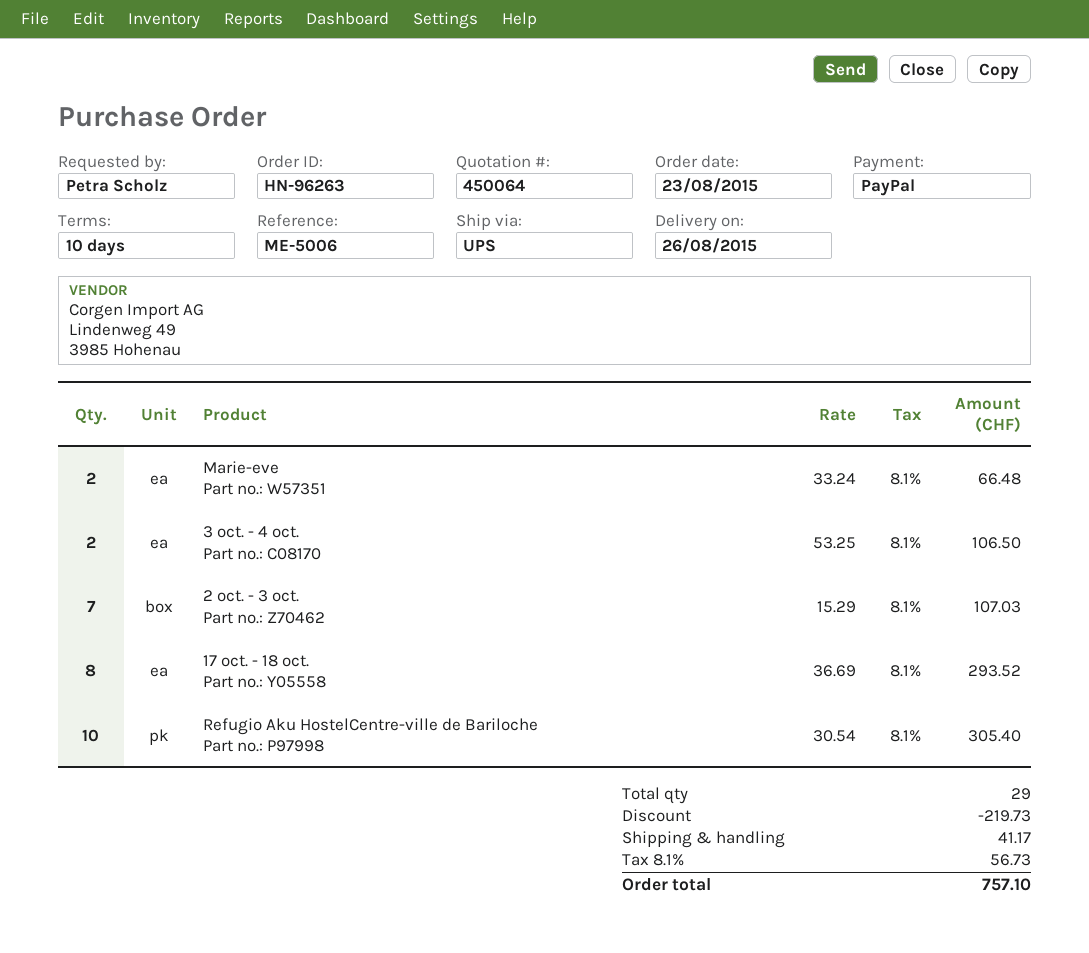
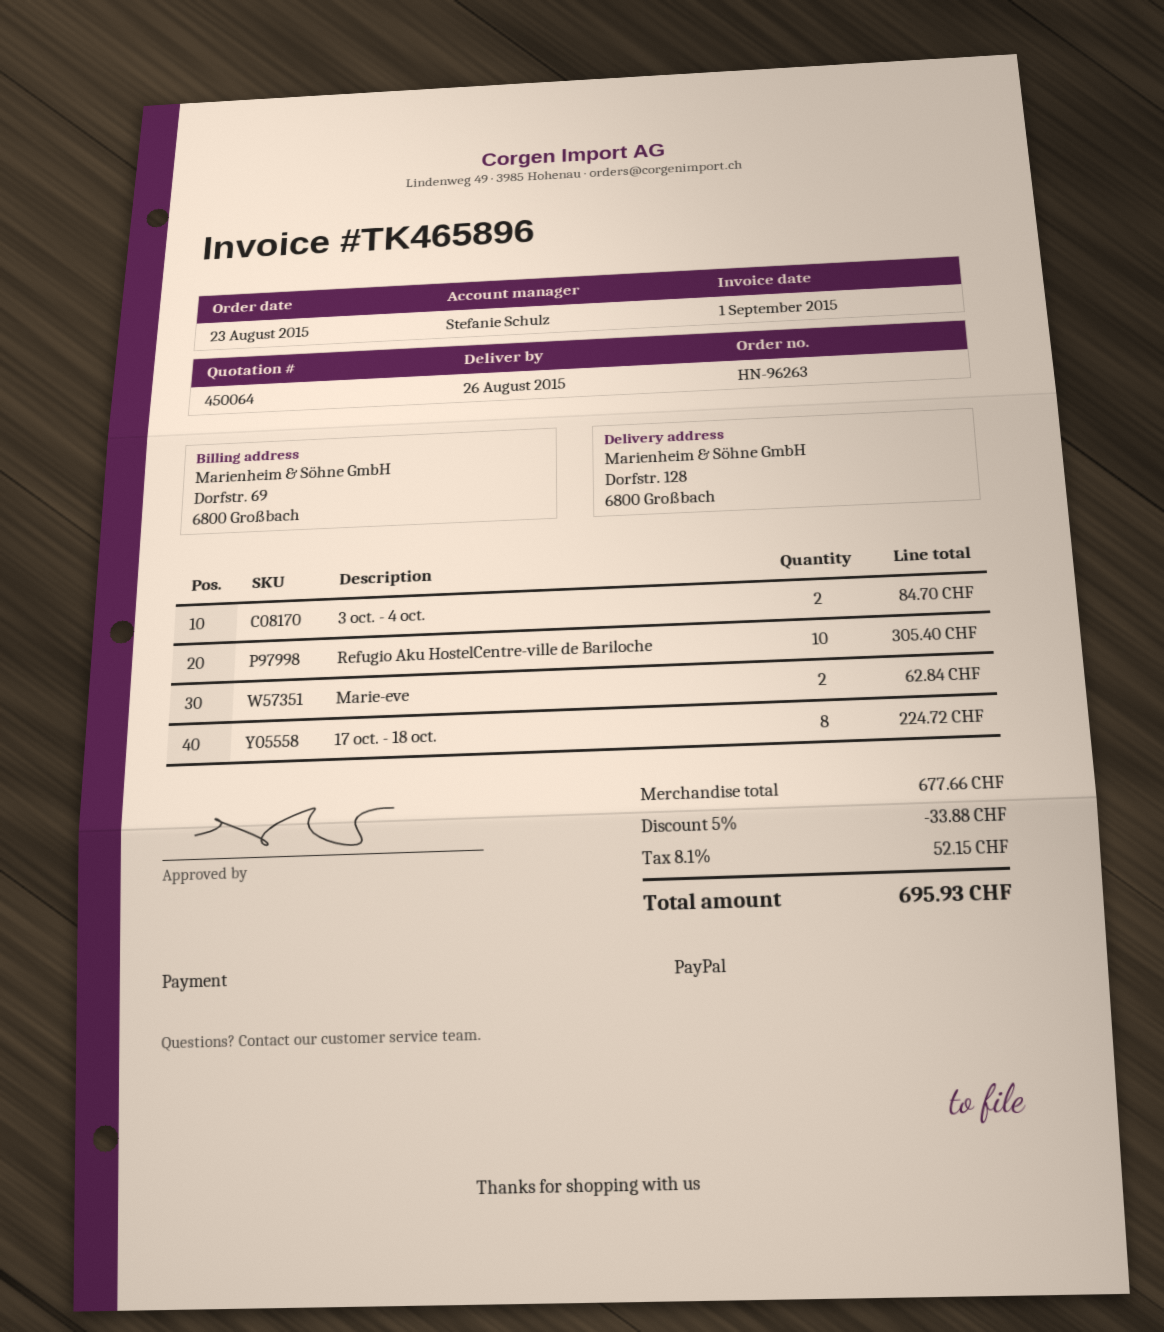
Marie-eve: 2 for 66.48 -> 2 for 62.84
3 oct. - 4 oct.: 2 for 106.50 -> 2 for 84.70
2 oct. - 3 oct.: 7 for 107.03 -> none
17 oct. - 18 oct.: 8 for 293.52 -> 8 for 224.72
discount: 219.73 -> 33.88
shipping: 41.17 -> none
tax: 8.1% = 56.73 -> 8.1% = 52.15
total: 757.10 -> 695.93

